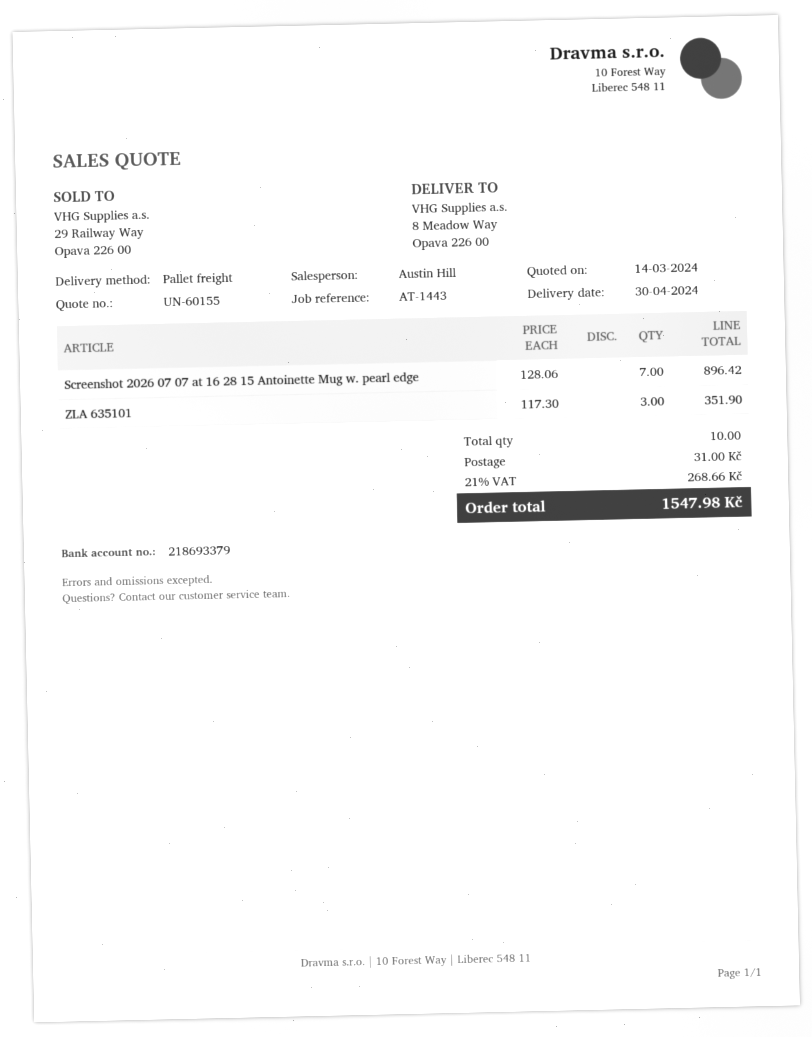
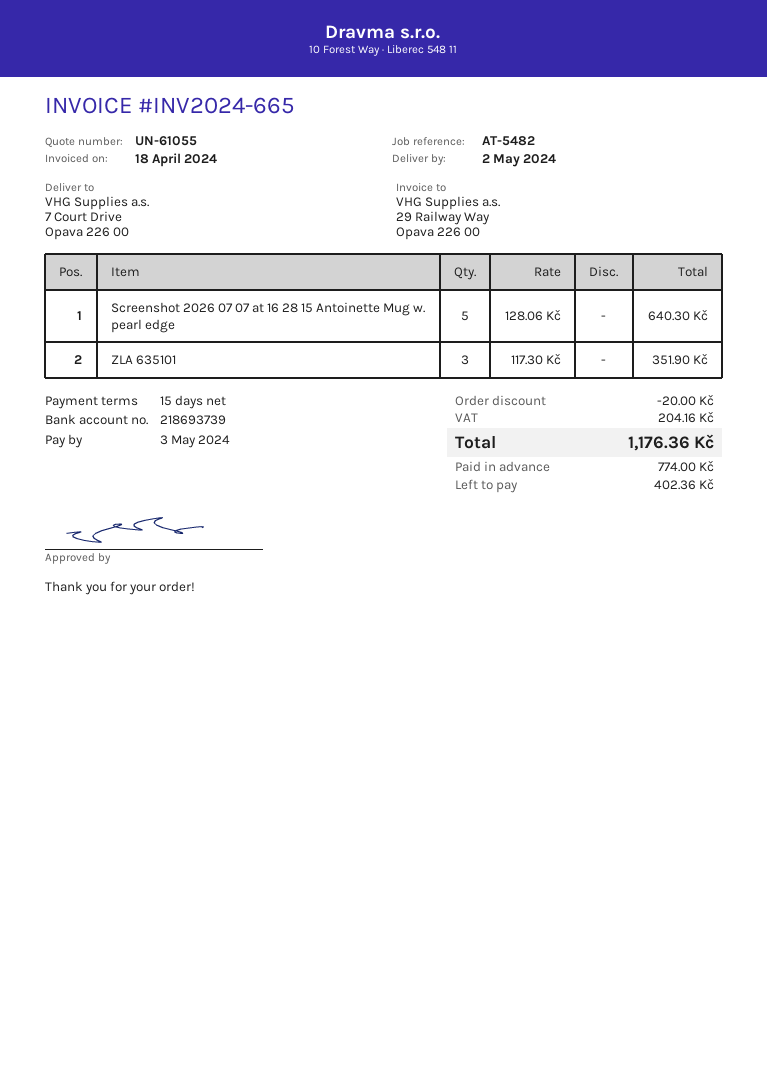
quote number: UN-60155 -> UN-61055
delivery date: 2024-04-30 -> 2024-05-02
reference: AT-1443 -> AT-5482
bank account: 218693379 -> 218693739
ship to: 8 Meadow Way, Opava 226 00 -> 7 Court Drive, Opava 226 00
Screenshot 2026 07 07 at 16 28 15 Antoinette Mug w. pearl edge: 7 x 128.06 = 896.42 -> 5 x 128.06 = 640.30
discount: none -> 20.00
shipping: 31.00 -> none
tax: 268.66 -> 204.16
total: 1547.98 -> 1176.36

